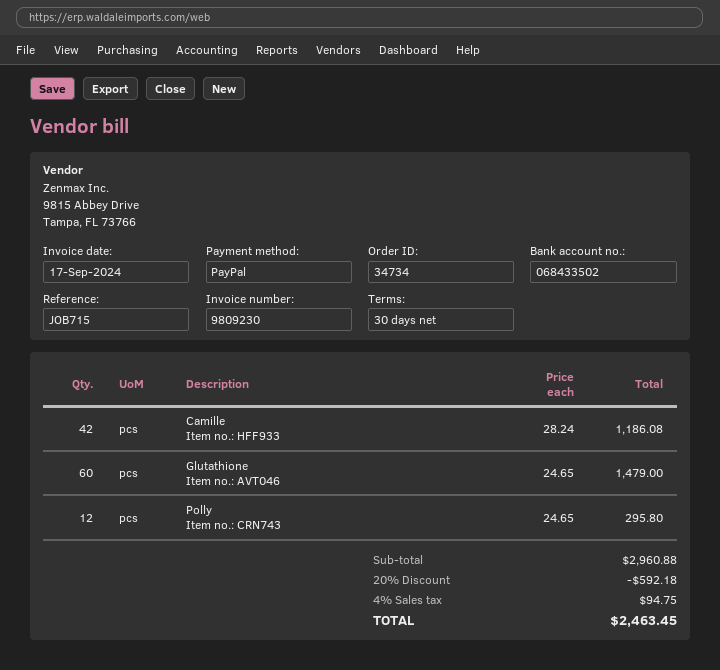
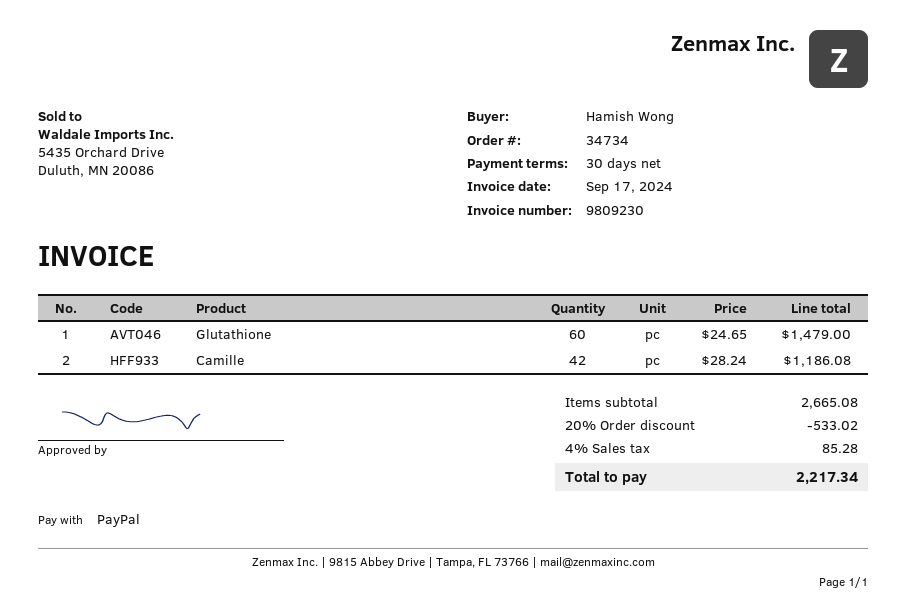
Polly: 12 x 24.65 = 295.80 -> none
subtotal: 2960.88 -> 2665.08
discount: 20% = 592.18 -> 20% = 533.02
tax: 4% = 94.75 -> 4% = 85.28
total: 2463.45 -> 2217.34

